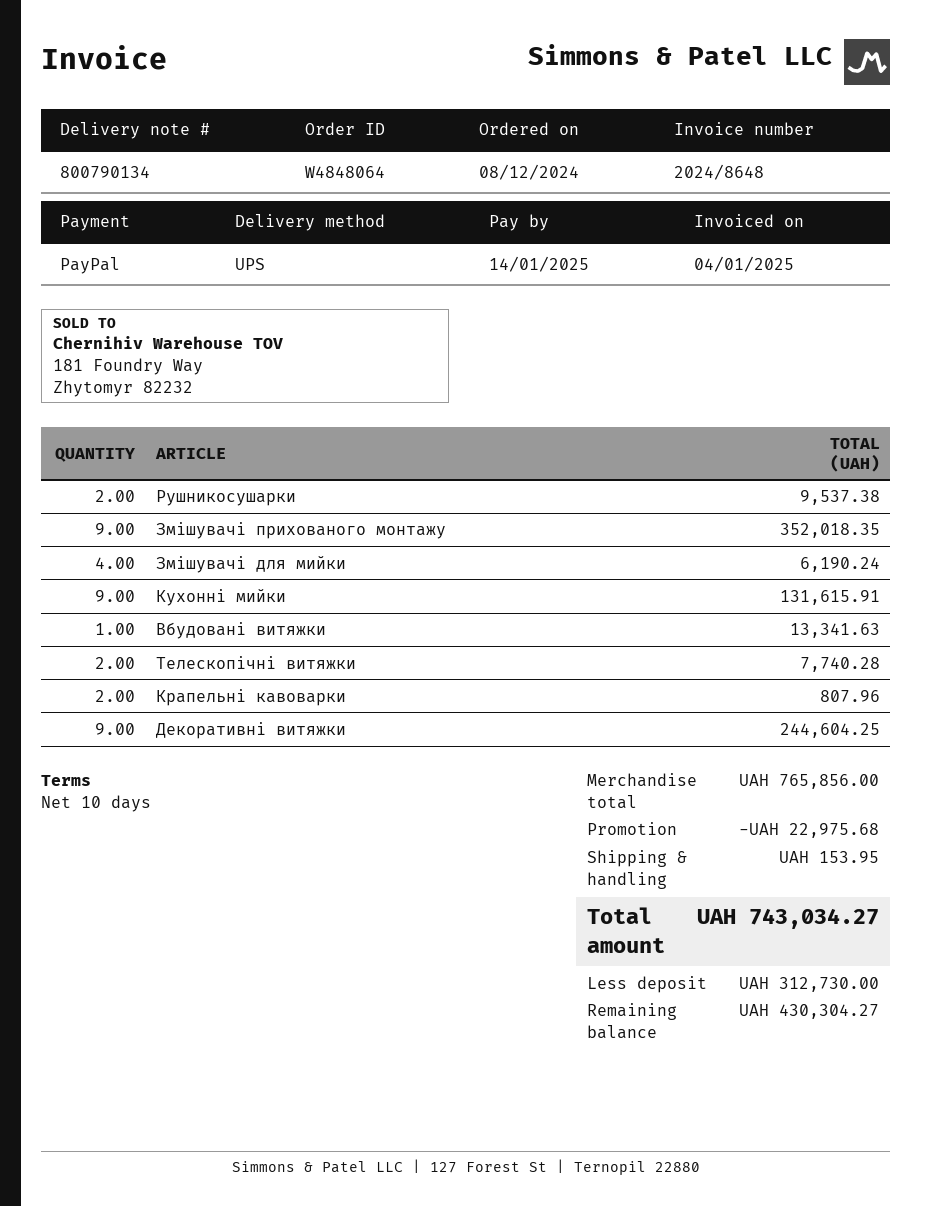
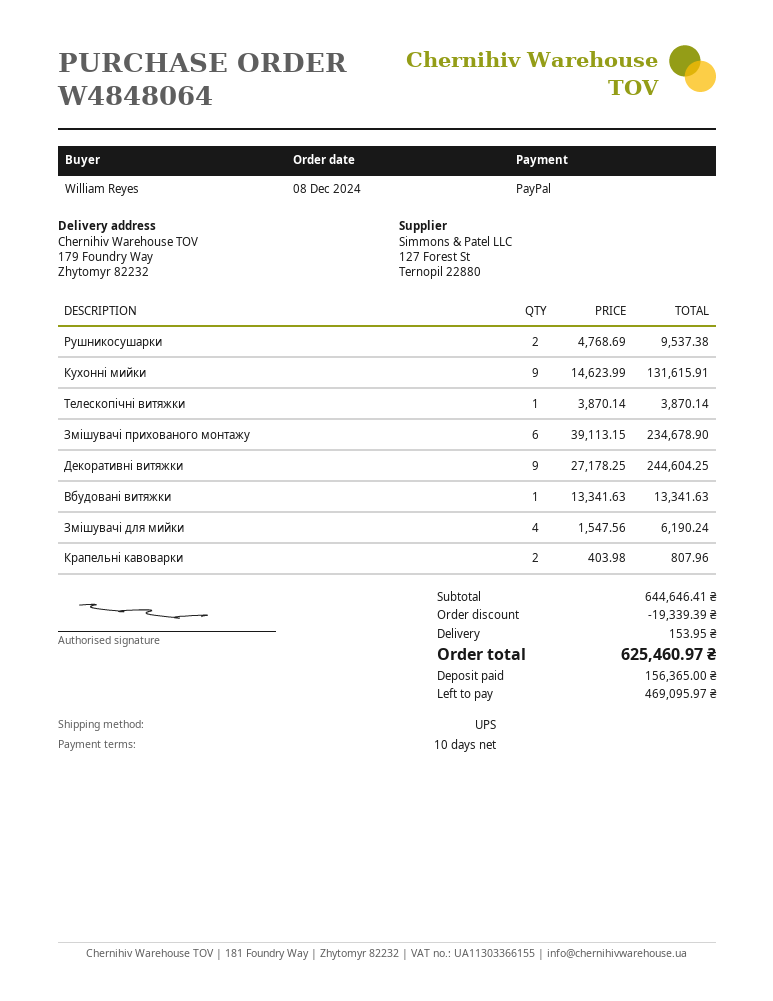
Змішувачі прихованого монтажу: 9 for 352018.35 -> 6 for 234678.90
Телескопічні витяжки: 2 for 7740.28 -> 1 for 3870.14
subtotal: 765856.00 -> 644646.41
discount: 22975.68 -> 19339.39
total: 743034.27 -> 625460.97
deposit: 312730.00 -> 156365.00
balance: 430304.27 -> 469095.97

